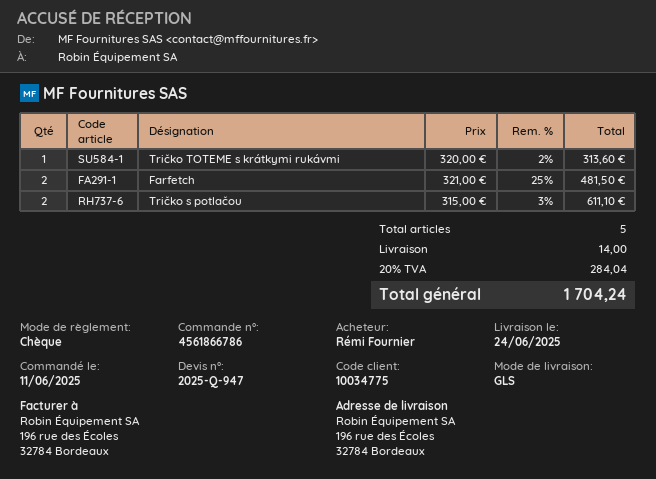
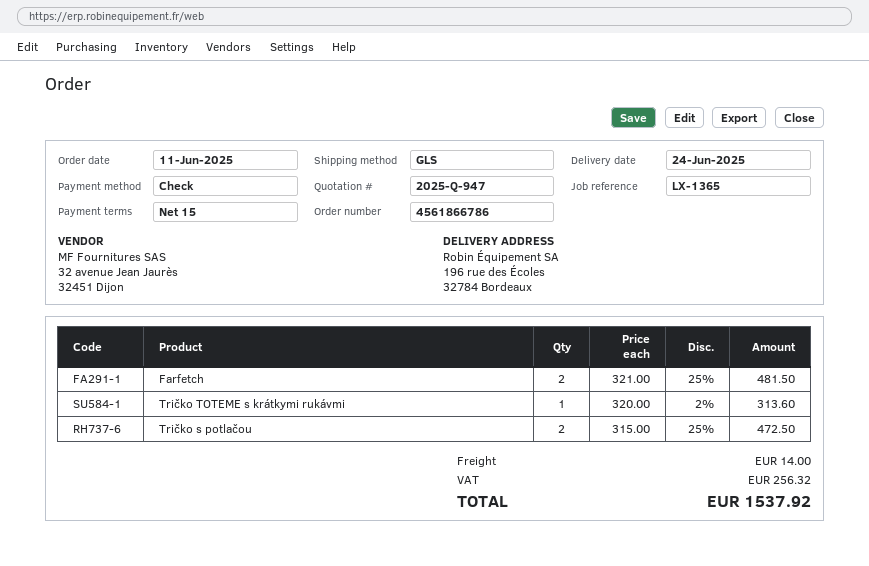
Tričko s potlačou: 2 x 315.00 - 3% = 611.10 -> 2 x 315.00 - 25% = 472.50
tax: 284.04 -> 256.32
total: 1704.24 -> 1537.92

